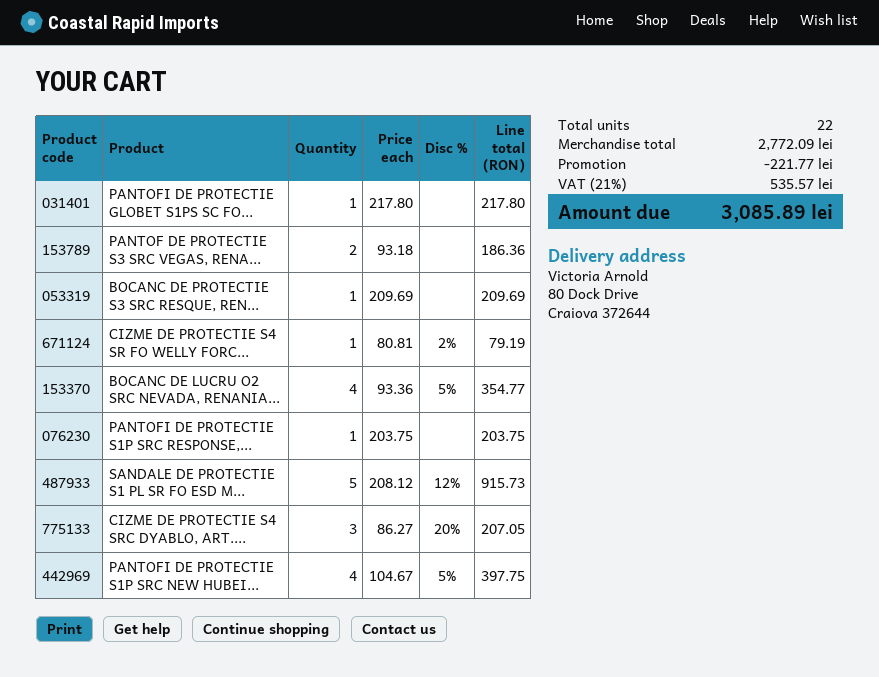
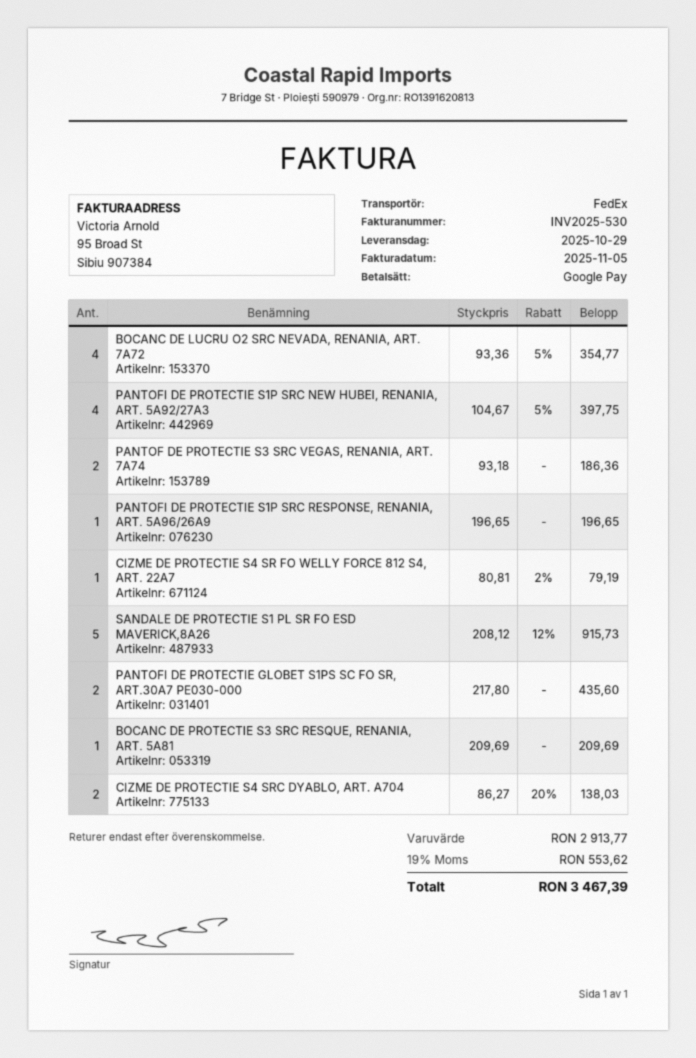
PANTOFI DE PROTECTIE GLOBET S1PS SC FO...: 1 x 217.80 = 217.80 -> 2 x 217.80 = 435.60
PANTOFI DE PROTECTIE S1P SRC RESPONSE,...: 1 x 203.75 = 203.75 -> 1 x 196.65 = 196.65
CIZME DE PROTECTIE S4 SRC DYABLO, ART....: 3 x 86.27 - 20% = 207.05 -> 2 x 86.27 - 20% = 138.03
subtotal: 2772.09 -> 2913.77
discount: 221.77 -> none
tax: 21% = 535.57 -> 19% = 553.62
total: 3085.89 -> 3467.39

